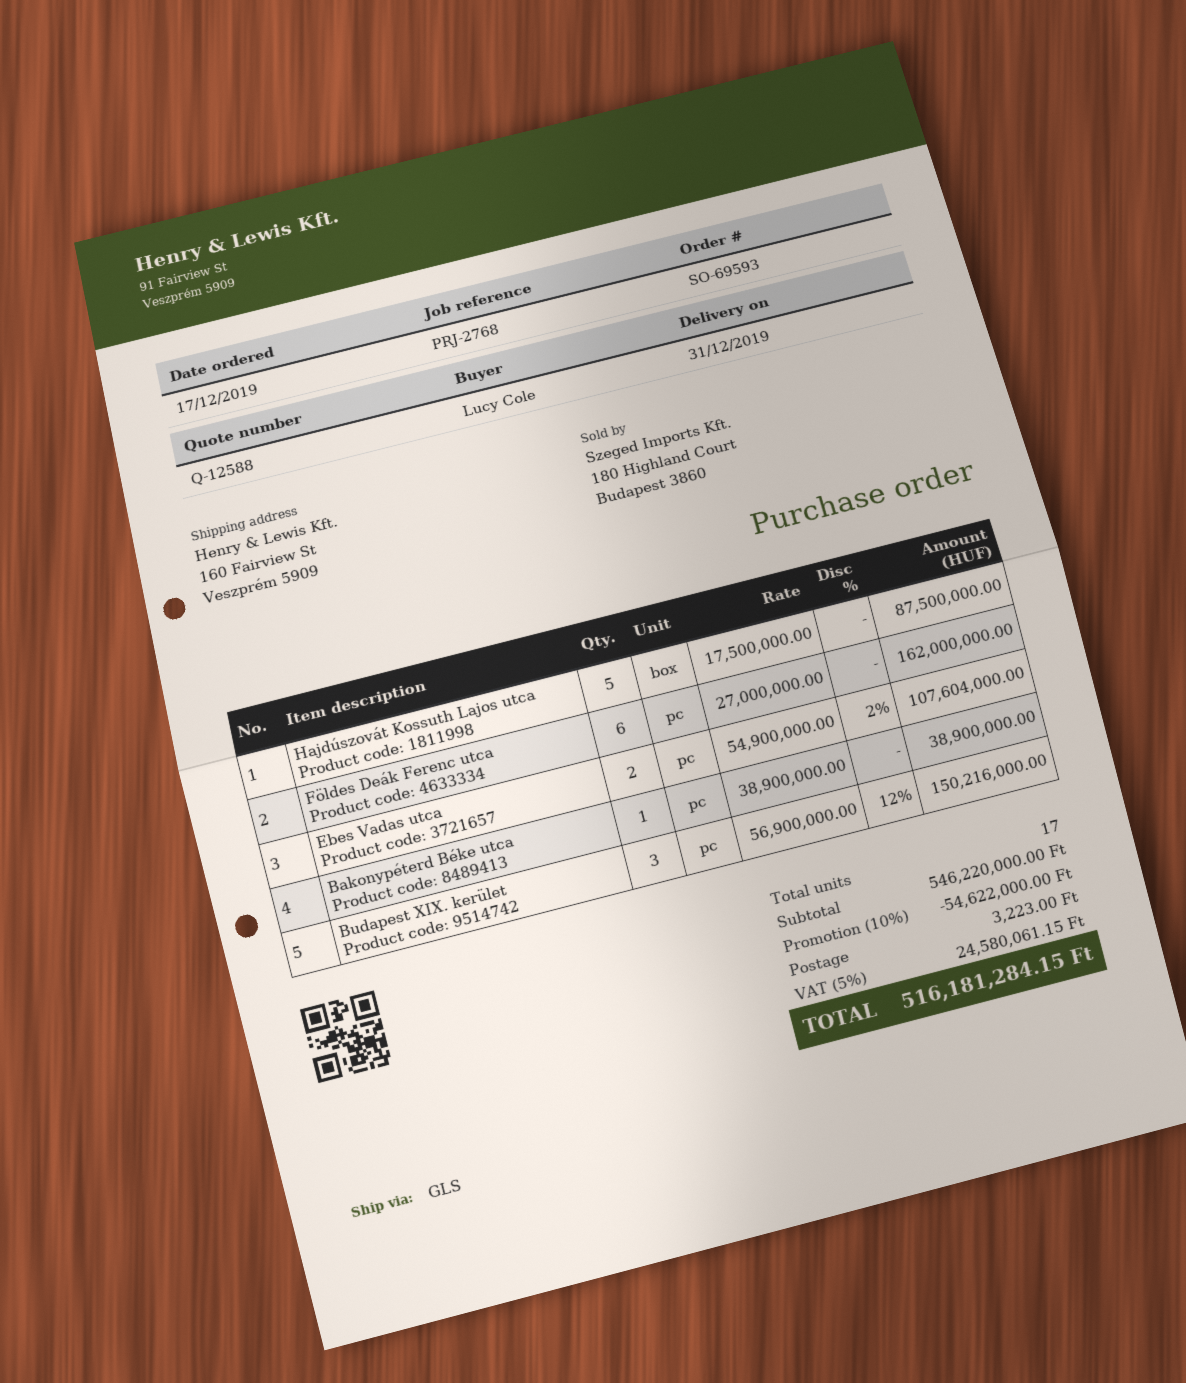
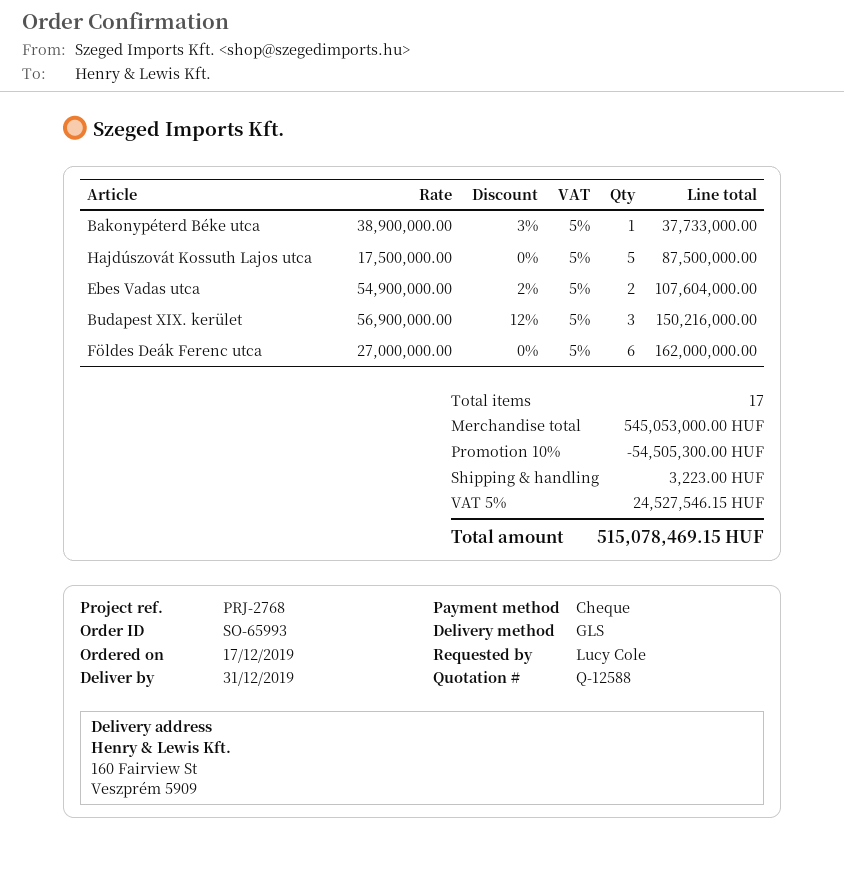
order number: SO-69593 -> SO-65993
Bakonypéterd Béke utca: 1 x 38900000.00 = 38900000.00 -> 1 x 38900000.00 - 3% = 37733000.00
subtotal: 546220000.00 -> 545053000.00
discount: 10% = 54622000.00 -> 10% = 54505300.00
tax: 5% = 24580061.15 -> 5% = 24527546.15
total: 516181284.15 -> 515078469.15

